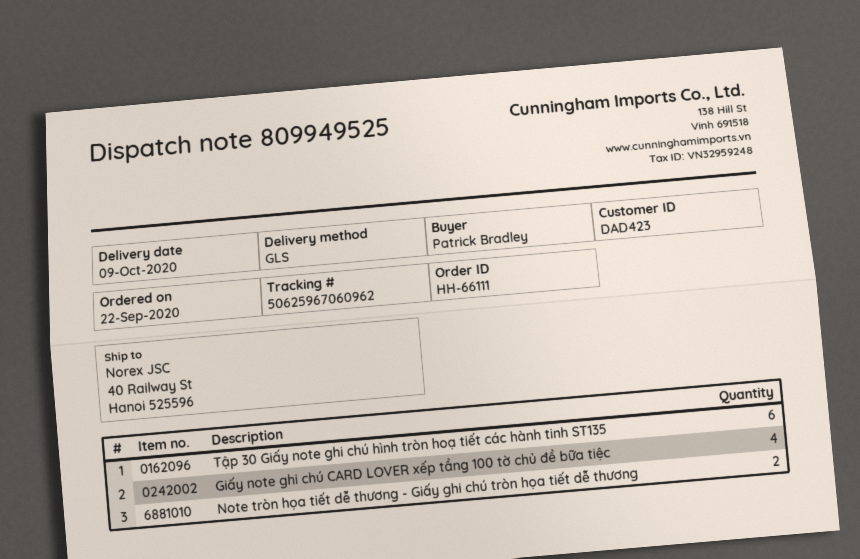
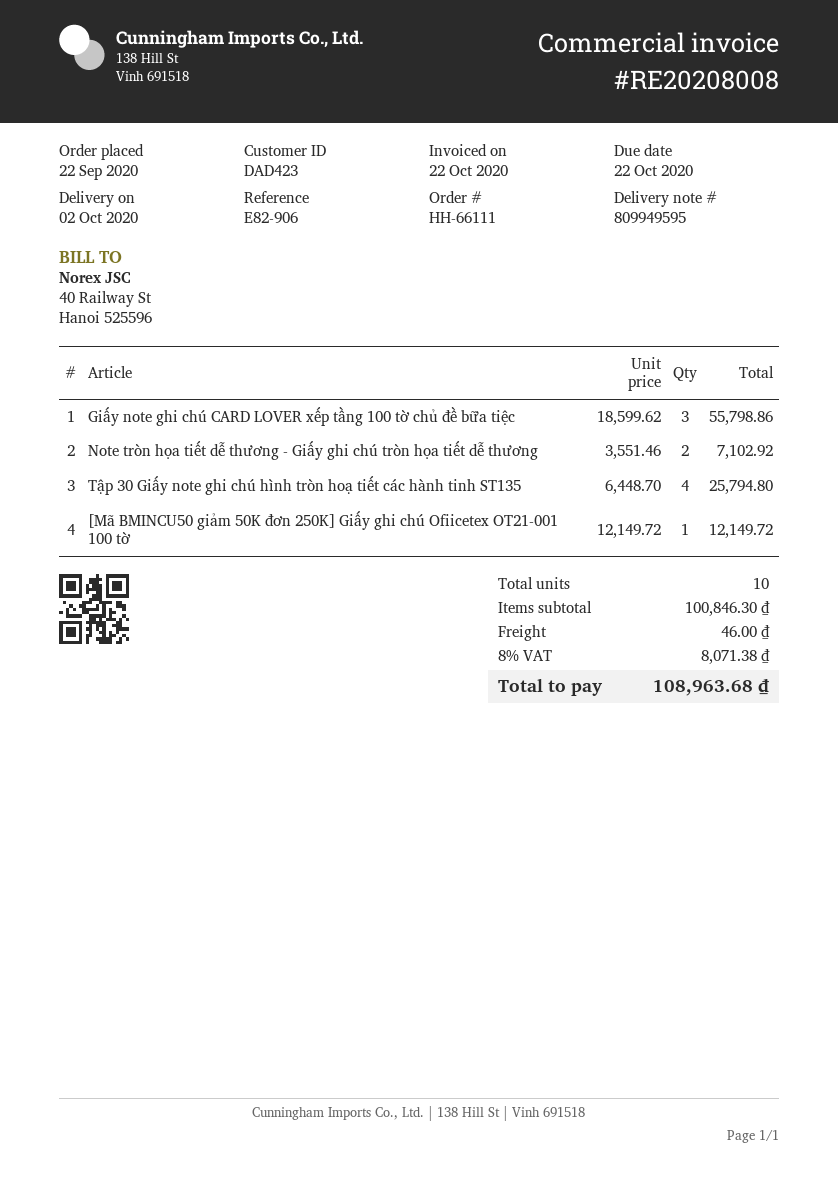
delivery note number: 809949525 -> 809949595
delivery date: 2020-10-09 -> 2020-10-02
Tập 30 Giấy note ghi chú hình tròn hoạ tiết các hành tinh ST135: 6 -> 4
Giấy note ghi chú CARD LOVER xếp tầng 100 tờ chủ đề bữa tiệc: 4 -> 3
[Mã BMINCU50 giảm 50K đơn 250K] Giấy ghi chú Ofiicetex OT21-001 100 tờ: none -> 1

